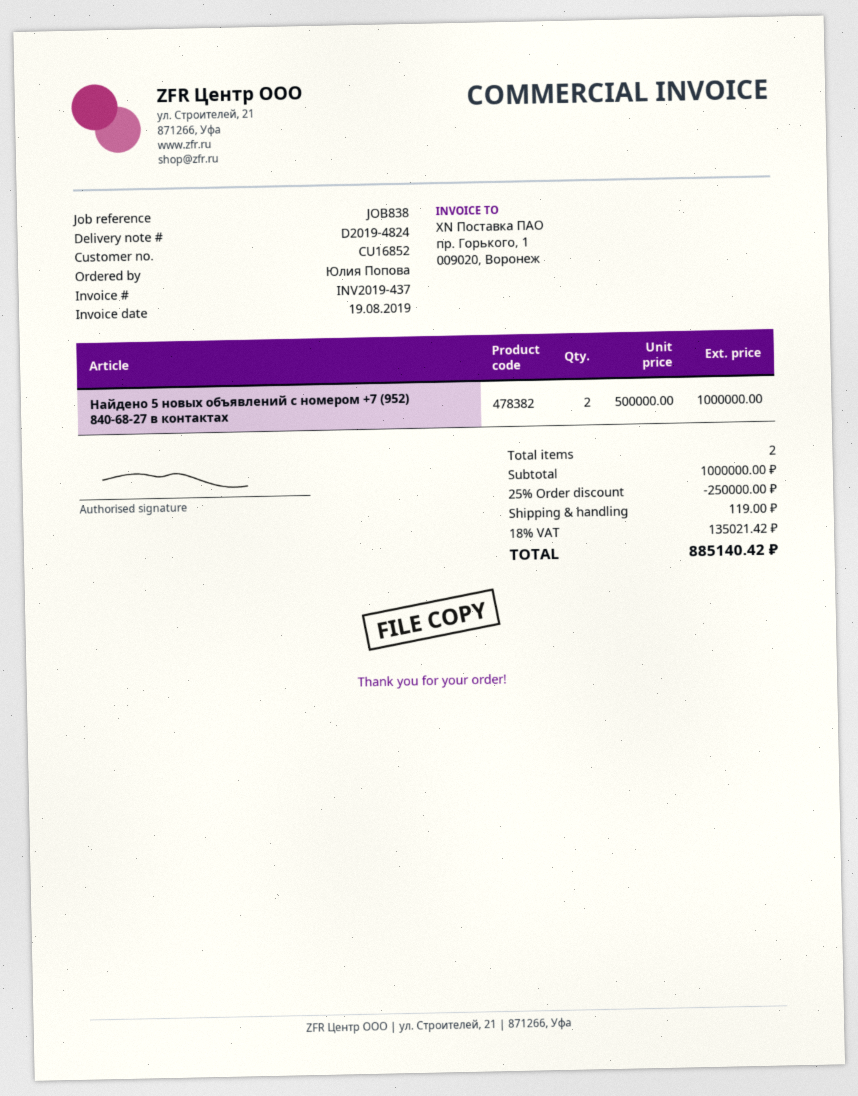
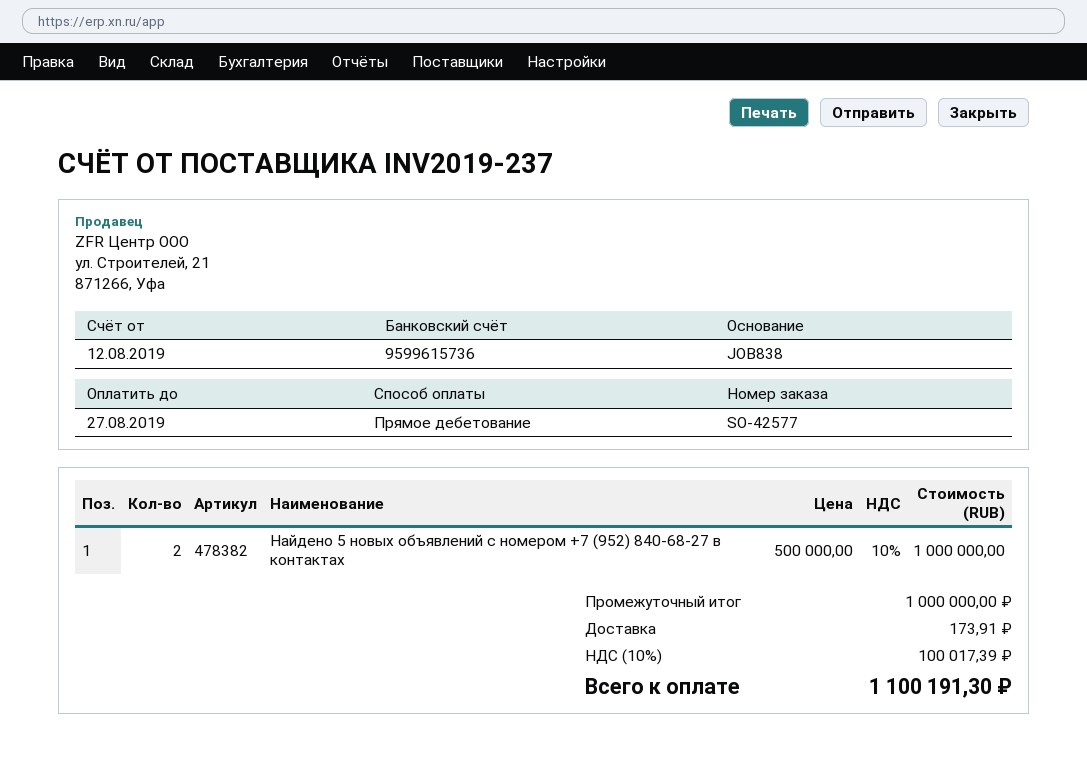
invoice number: INV2019-437 -> INV2019-237
invoice date: 2019-08-19 -> 2019-08-12
discount: 25% = 250000.00 -> none
shipping: 119.00 -> 173.91
tax: 18% = 135021.42 -> 10% = 100017.39
total: 885140.42 -> 1100191.30

